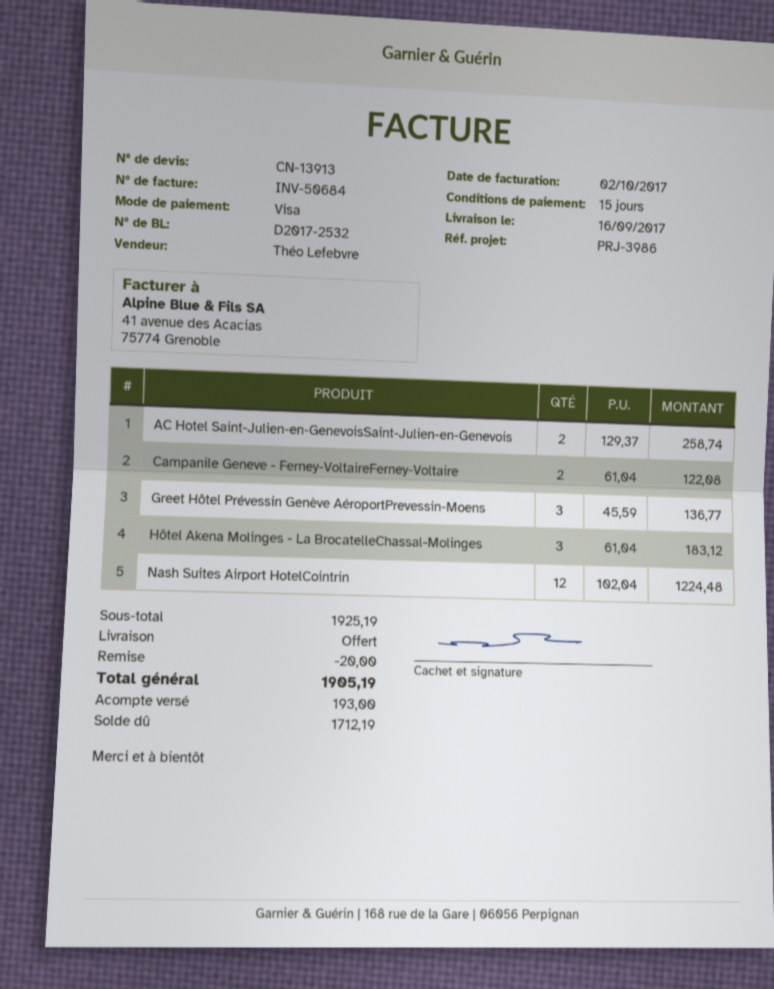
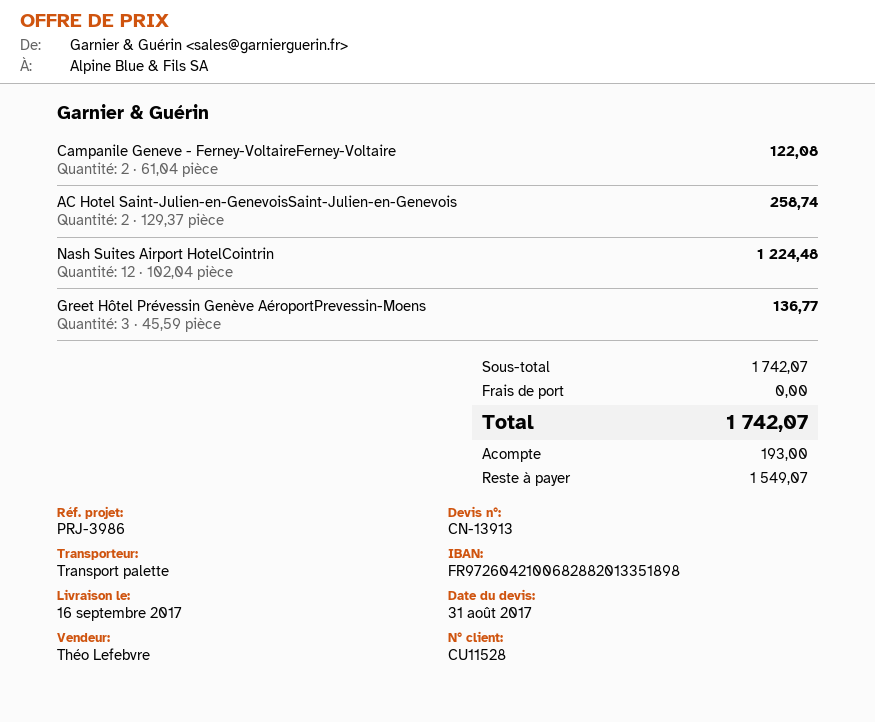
Hôtel Akena Molinges - La BrocatelleChassal-Molinges: 3 x 61.04 = 183.12 -> none
subtotal: 1925.19 -> 1742.07
discount: 20.00 -> none
total: 1905.19 -> 1742.07
balance: 1712.19 -> 1549.07

